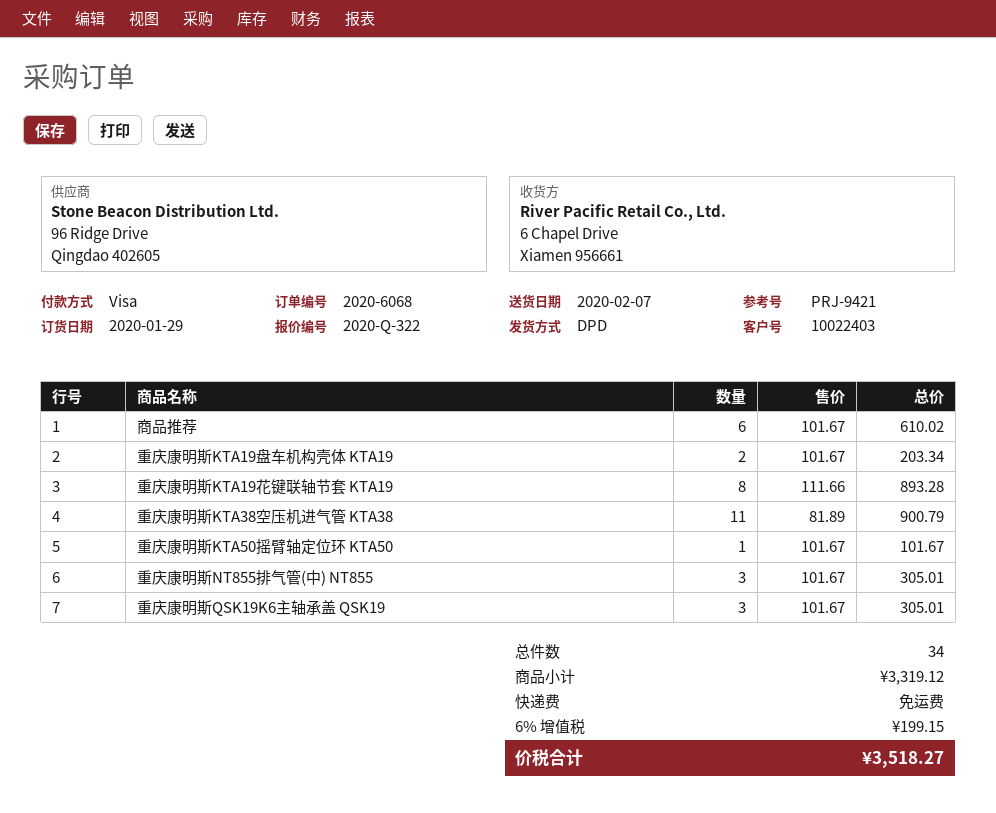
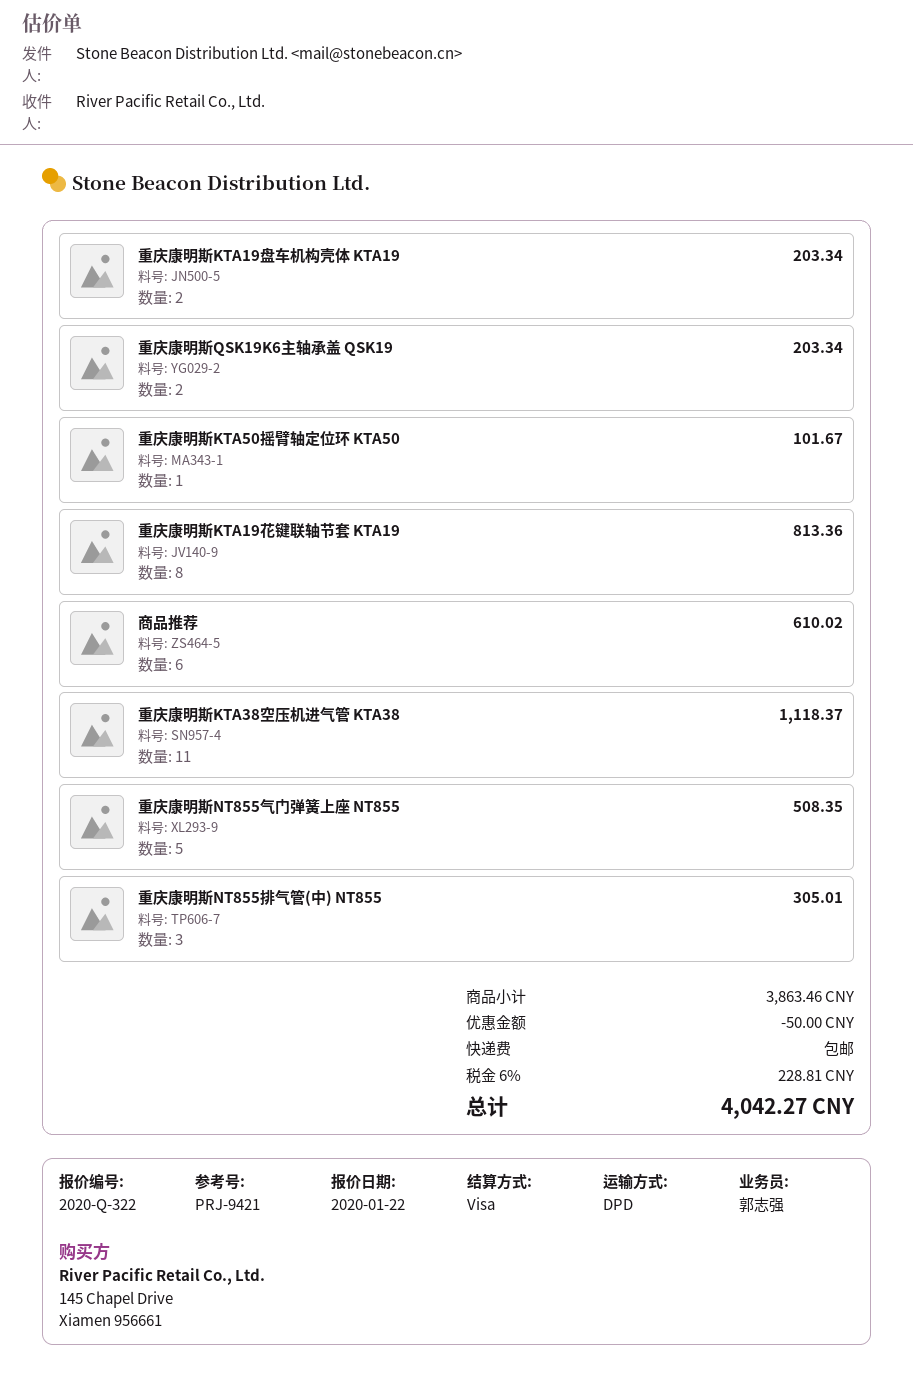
重庆康明斯KTA19花键联轴节套 KTA19: 8 for 893.28 -> 8 for 813.36
重庆康明斯KTA38空压机进气管 KTA38: 11 for 900.79 -> 11 for 1118.37
重庆康明斯QSK19K6主轴承盖 QSK19: 3 for 305.01 -> 2 for 203.34
重庆康明斯NT855气门弹簧上座 NT855: none -> 5 for 508.35
subtotal: 3319.12 -> 3863.46
discount: none -> 50.00
tax: 6% = 199.15 -> 6% = 228.81
total: 3518.27 -> 4042.27

